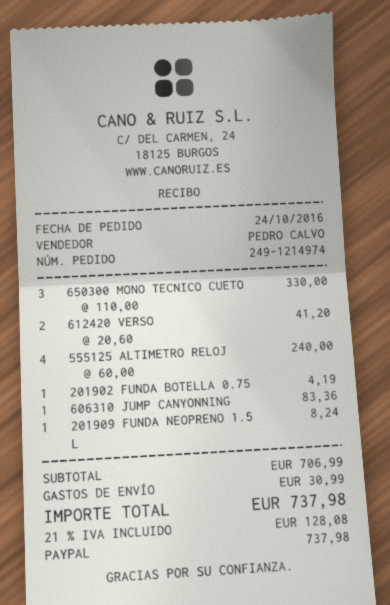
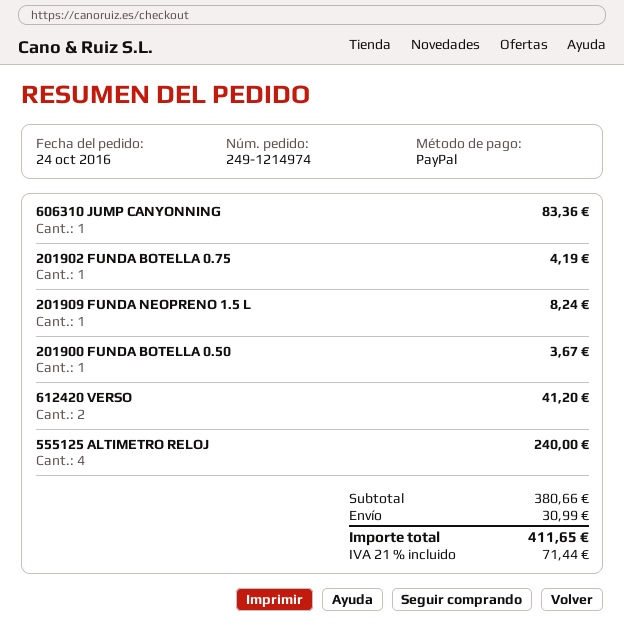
650300 MONO TECNICO CUETO: 3 for 330.00 -> none
201900 FUNDA BOTELLA 0.50: none -> 1 for 3.67
subtotal: 706.99 -> 380.66
tax: 21% = 128.08 -> 21% = 71.44
total: 737.98 -> 411.65

